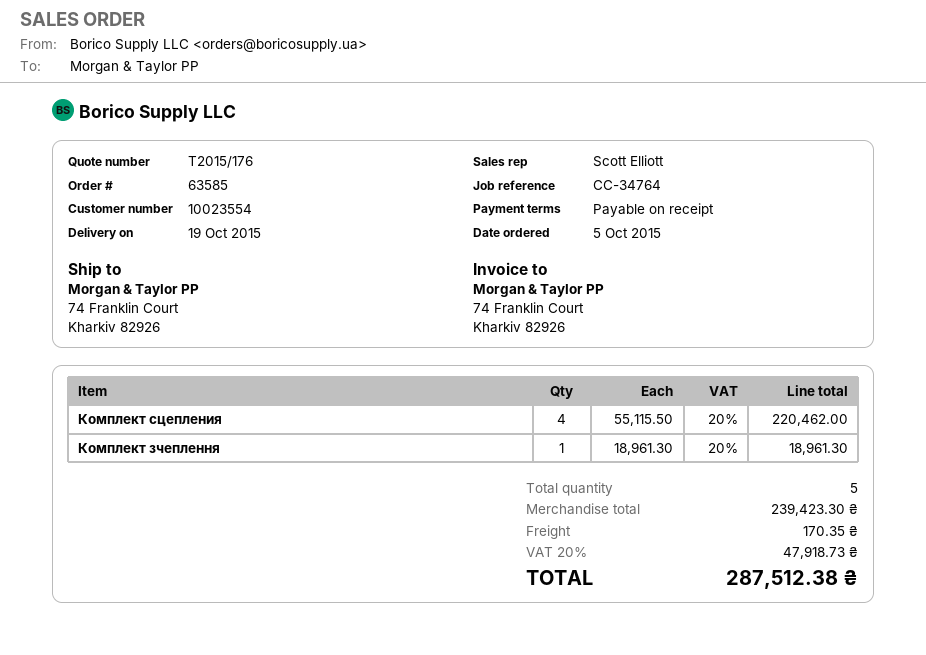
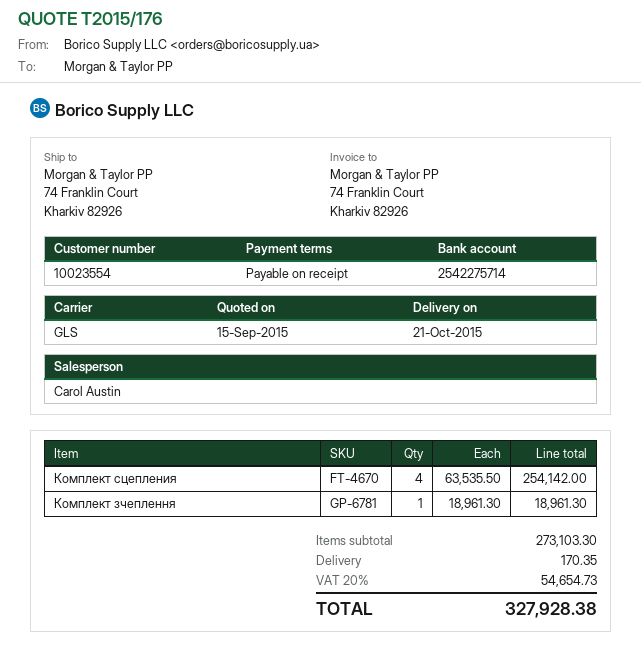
delivery date: 2015-10-19 -> 2015-10-21
sales rep: Scott Elliott -> Carol Austin
Комплект сцепления: 4 x 55115.50 = 220462.00 -> 4 x 63535.50 = 254142.00
subtotal: 239423.30 -> 273103.30
tax: 20% = 47918.73 -> 20% = 54654.73
total: 287512.38 -> 327928.38

